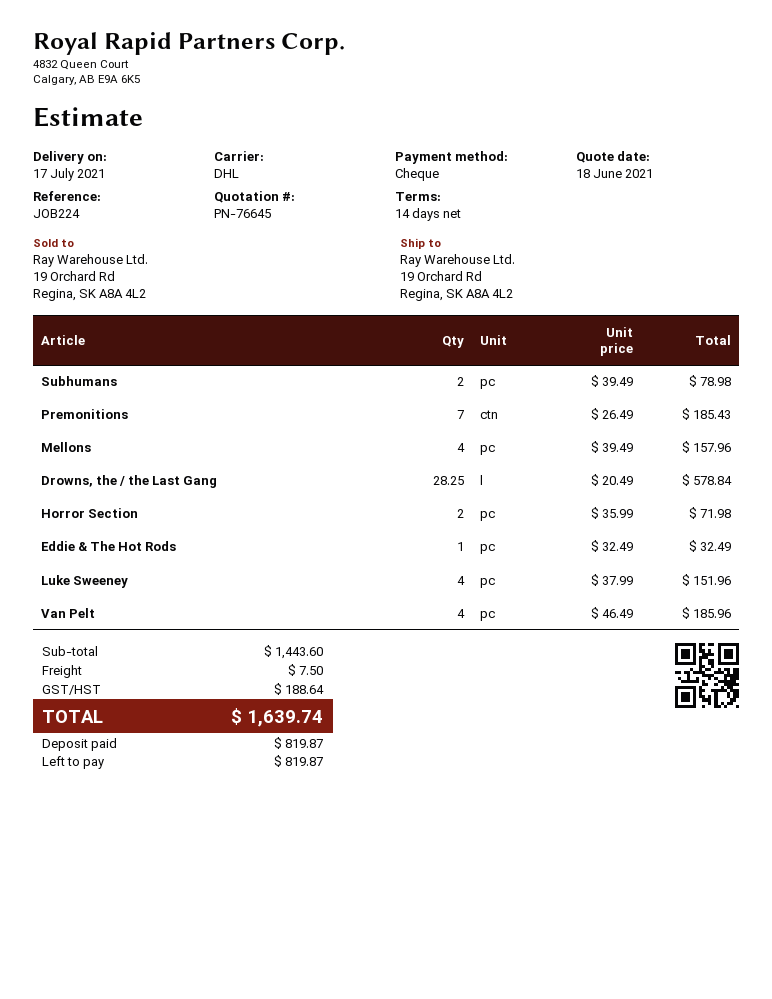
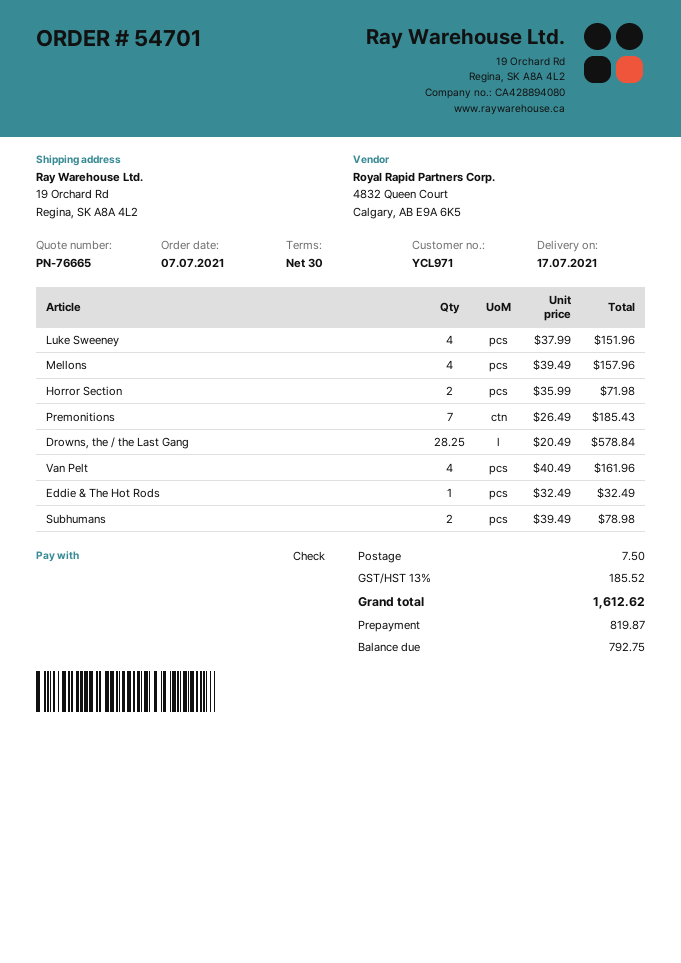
quote number: PN-76645 -> PN-76665
payment terms: 14 days -> 30 days
Van Pelt: 4 x 46.49 = 185.96 -> 4 x 40.49 = 161.96
tax: 188.64 -> 185.52
total: 1639.74 -> 1612.62
balance: 819.87 -> 792.75

